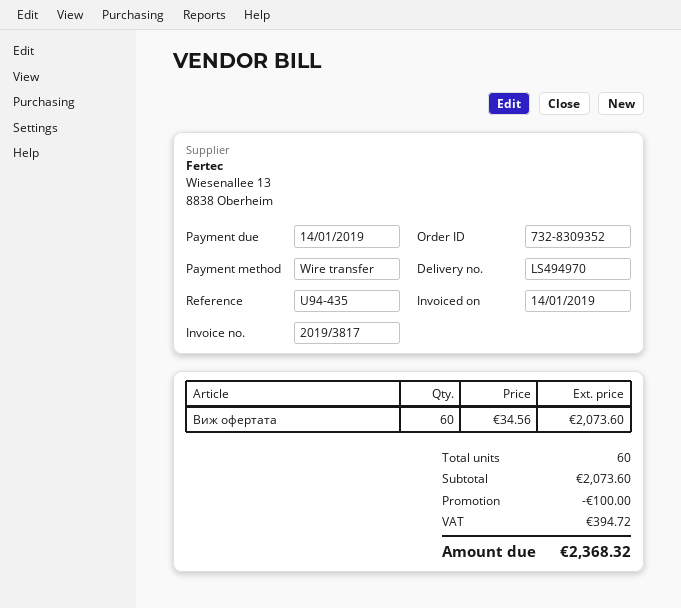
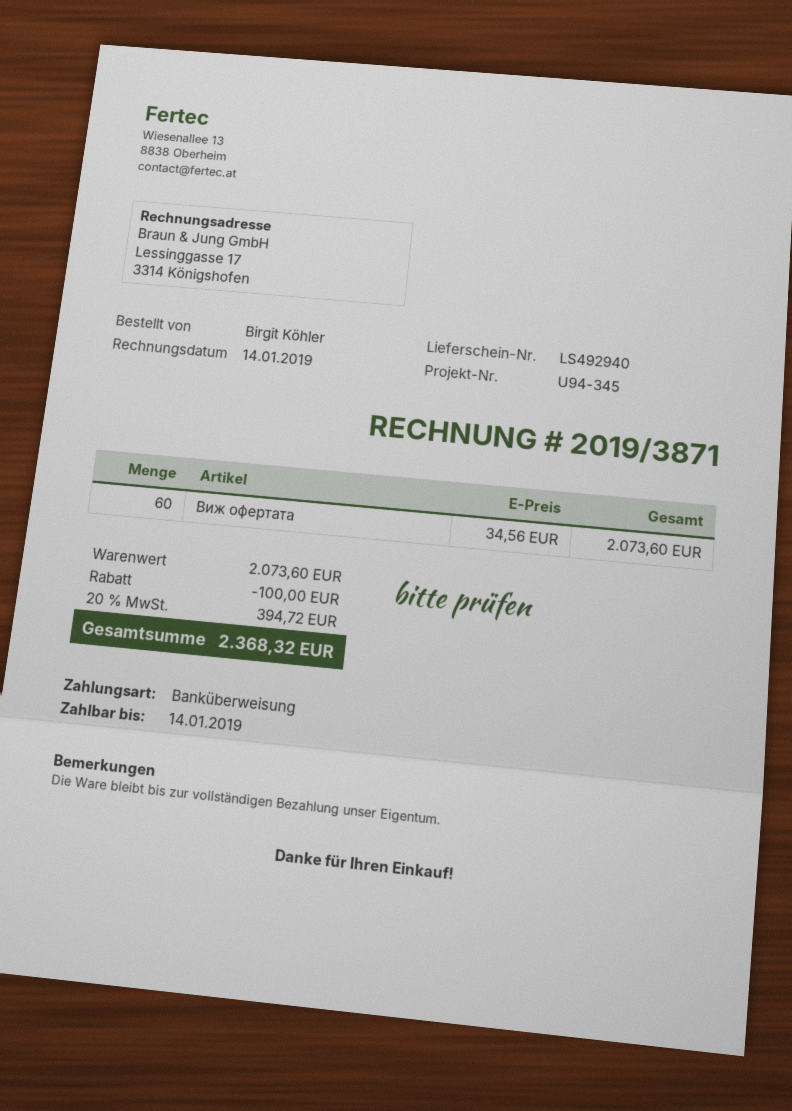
delivery note number: LS494970 -> LS492940
invoice number: 2019/3817 -> 2019/3871
reference: U94-435 -> U94-345

